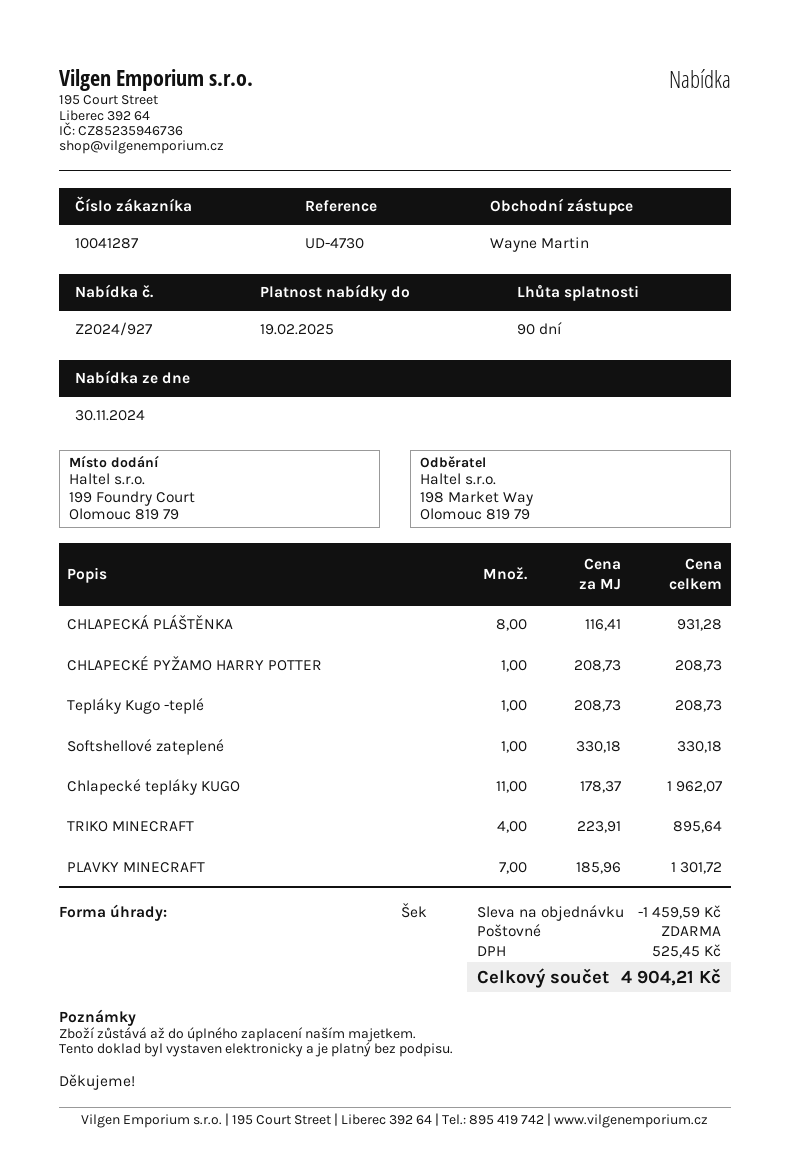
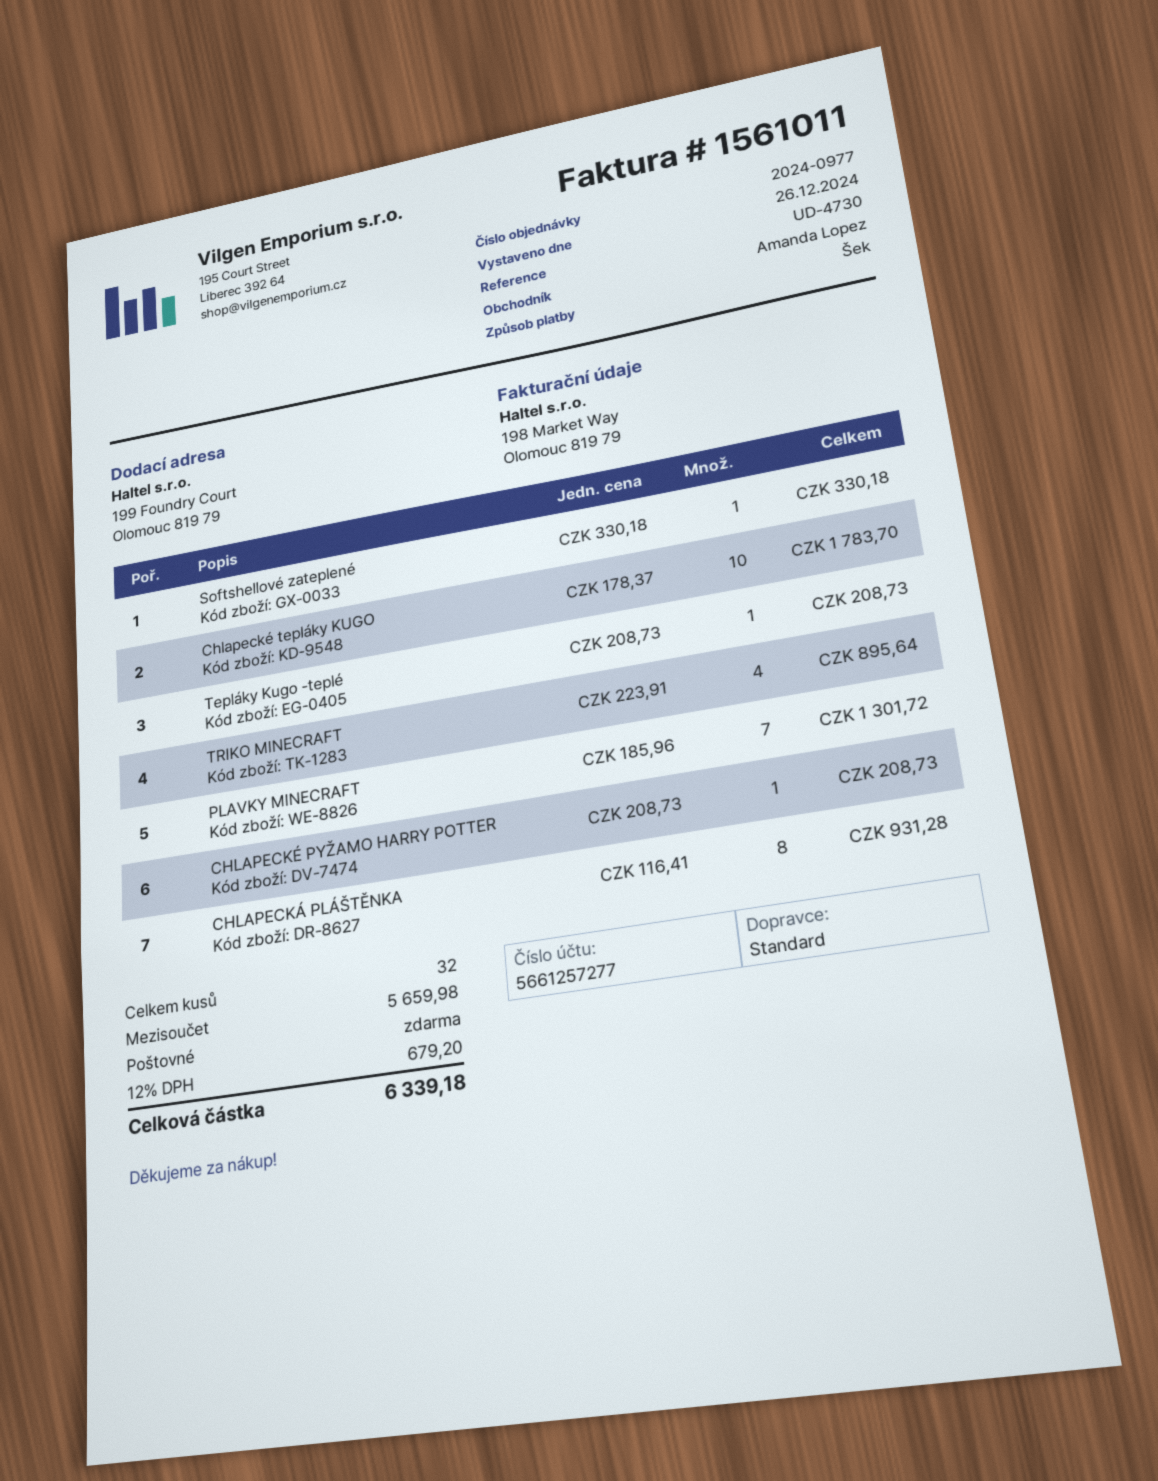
sales rep: Wayne Martin -> Amanda Lopez
Chlapecké tepláky KUGO: 11 x 178.37 = 1962.07 -> 10 x 178.37 = 1783.70
discount: 1459.59 -> none
tax: 525.45 -> 679.20
total: 4904.21 -> 6339.18

